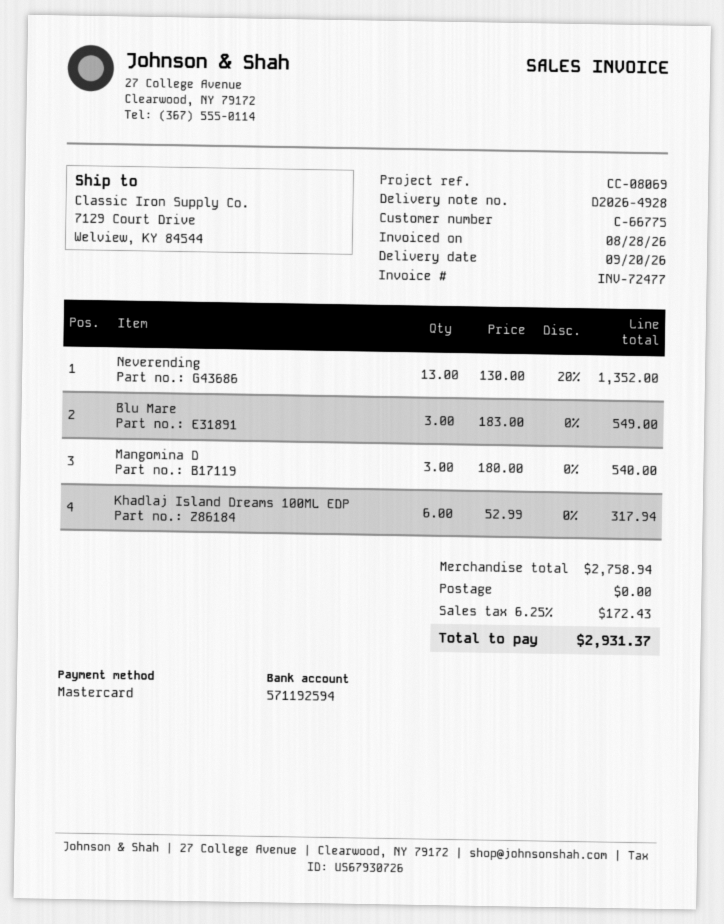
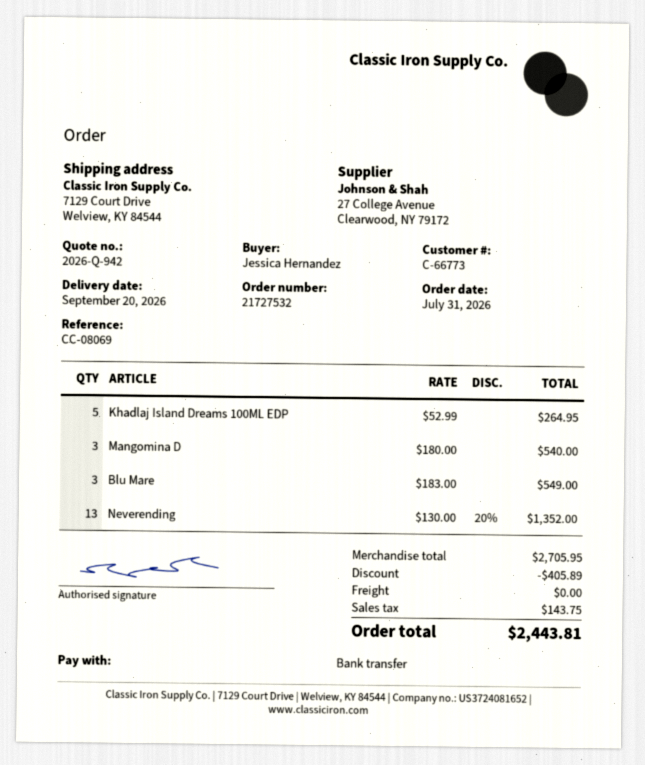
customer number: C-66775 -> C-66773
payment method: Mastercard -> bank transfer
Khadlaj Island Dreams 100ML EDP: 6 x 52.99 = 317.94 -> 5 x 52.99 = 264.95
subtotal: 2758.94 -> 2705.95
discount: none -> 405.89
tax: 172.43 -> 143.75
total: 2931.37 -> 2443.81

